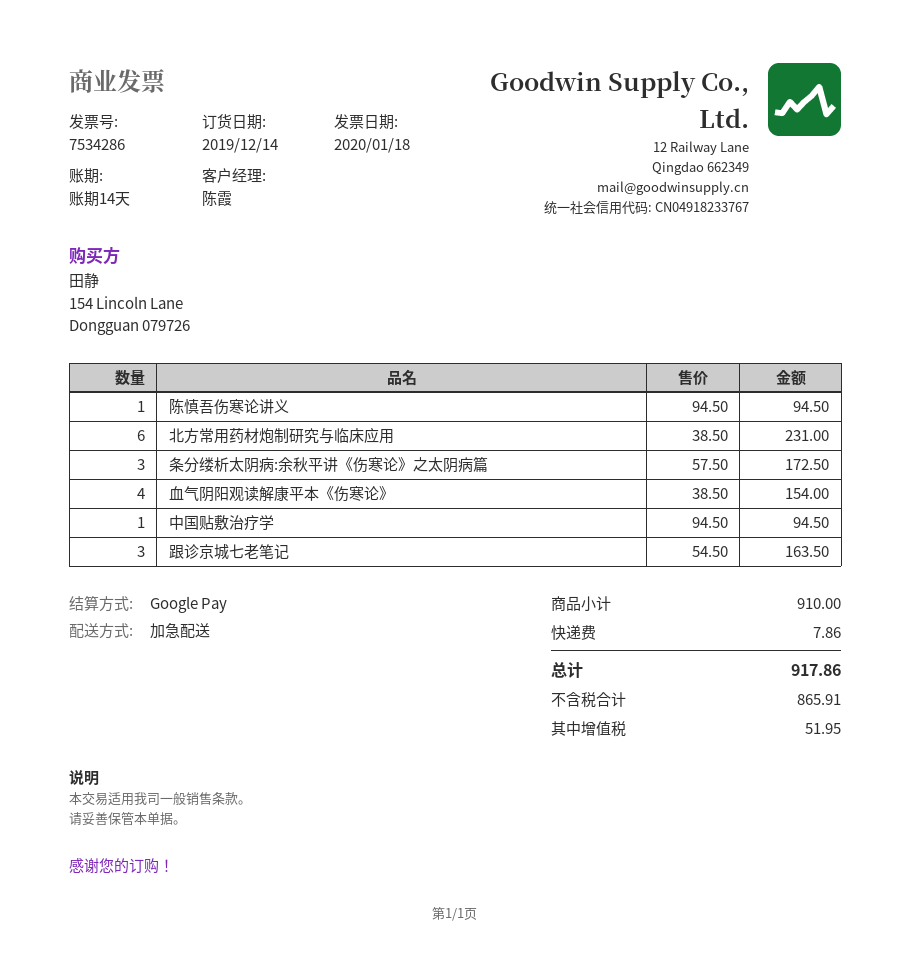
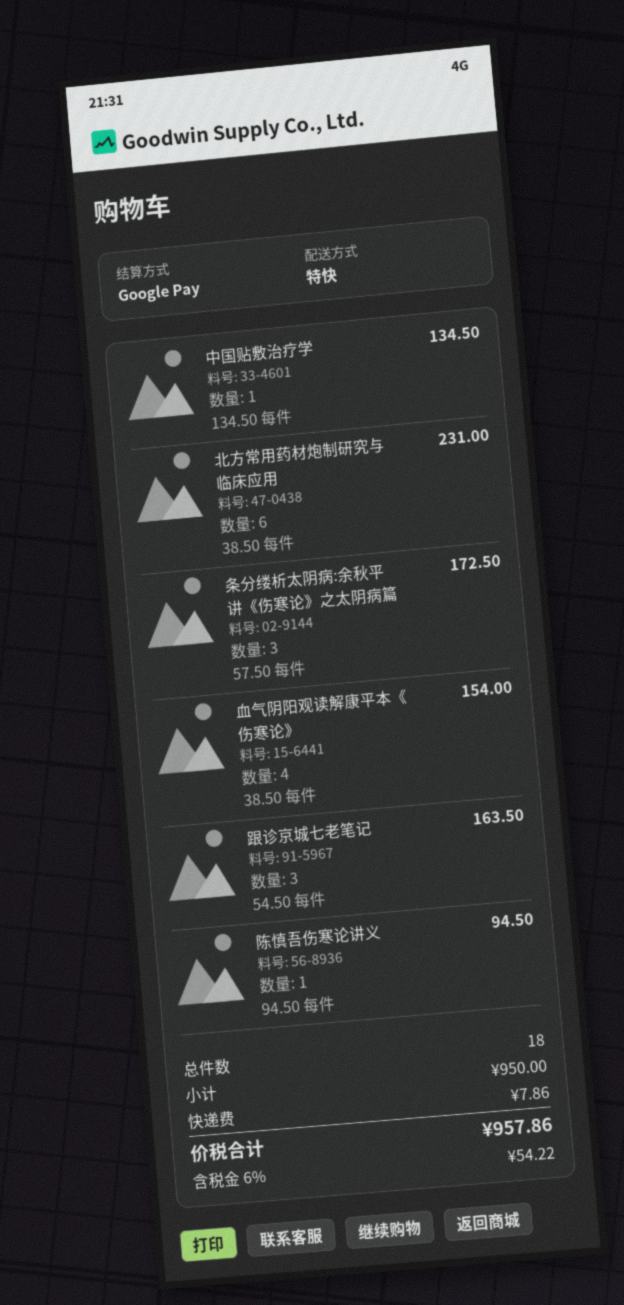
中国贴敷治疗学: 1 x 94.50 = 94.50 -> 1 x 134.50 = 134.50
subtotal: 910.00 -> 950.00
tax: 51.95 -> 54.22
total: 917.86 -> 957.86

